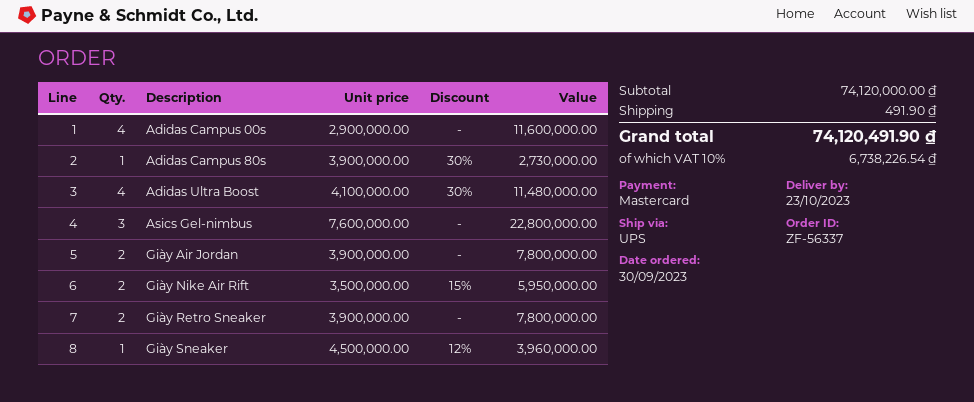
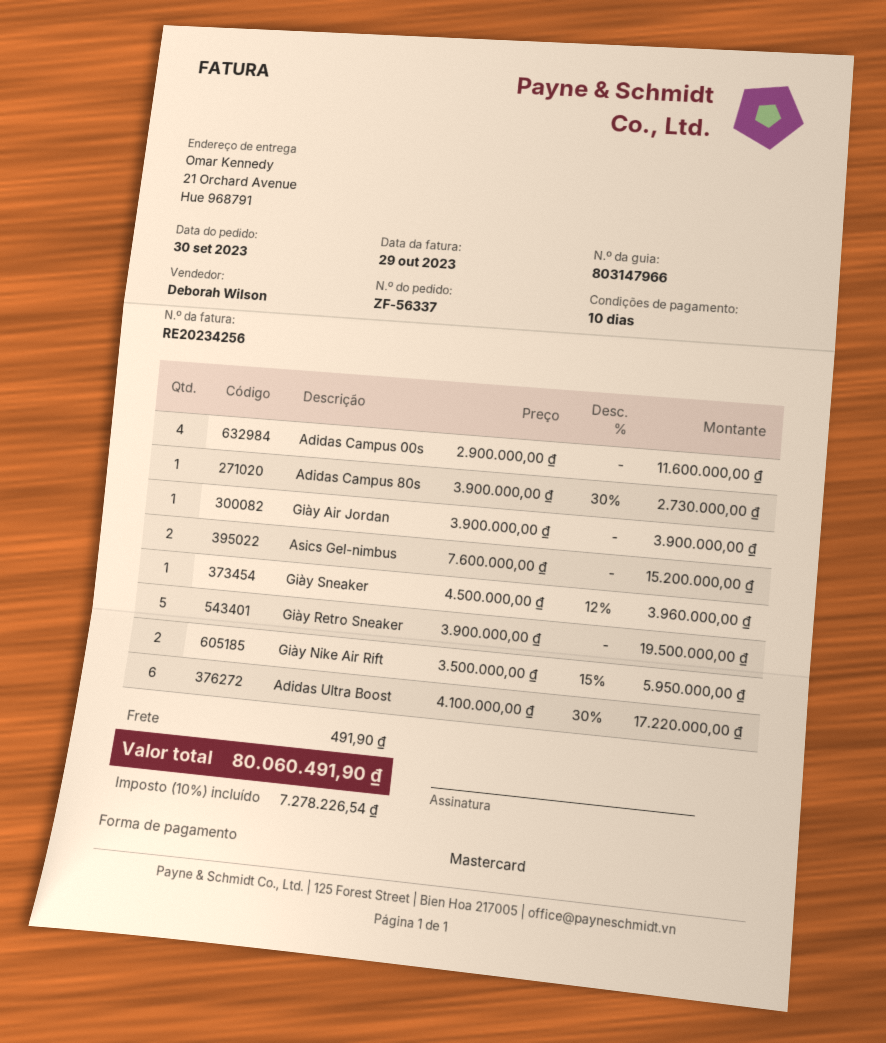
Adidas Ultra Boost: 4 x 4100000.00 - 30% = 11480000.00 -> 6 x 4100000.00 - 30% = 17220000.00
Asics Gel-nimbus: 3 x 7600000.00 = 22800000.00 -> 2 x 7600000.00 = 15200000.00
Giày Air Jordan: 2 x 3900000.00 = 7800000.00 -> 1 x 3900000.00 = 3900000.00
Giày Retro Sneaker: 2 x 3900000.00 = 7800000.00 -> 5 x 3900000.00 = 19500000.00
tax: 10% = 6738226.54 -> 10% = 7278226.54
total: 74120491.90 -> 80060491.90

